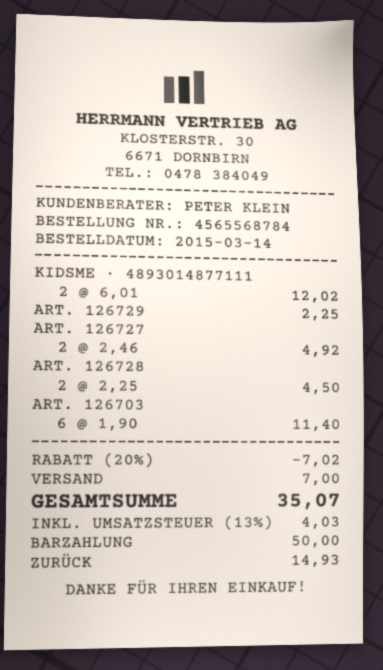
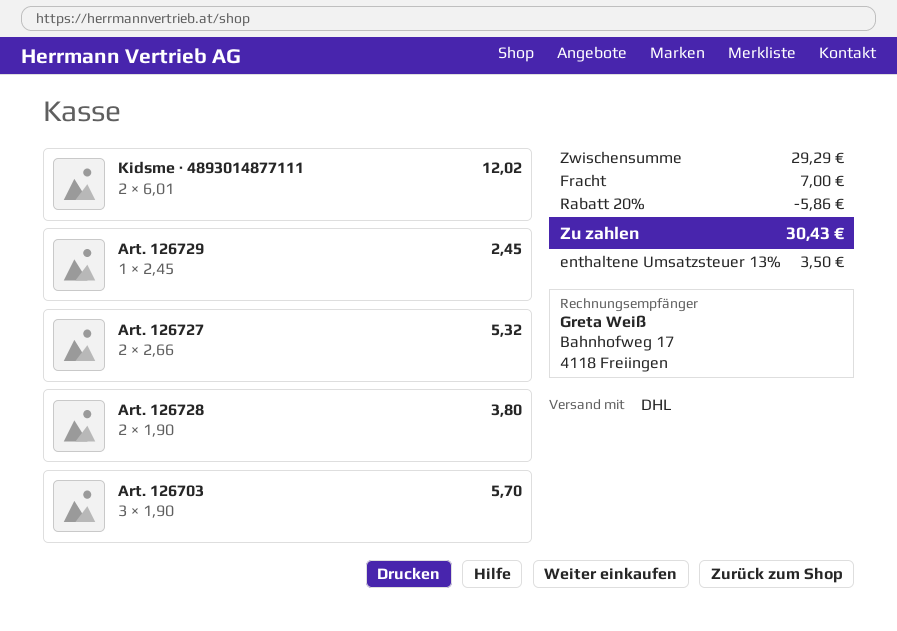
ART. 126729: 1 x 2.25 = 2.25 -> 1 x 2.45 = 2.45
ART. 126727: 2 x 2.46 = 4.92 -> 2 x 2.66 = 5.32
ART. 126728: 2 x 2.25 = 4.50 -> 2 x 1.90 = 3.80
ART. 126703: 6 x 1.90 = 11.40 -> 3 x 1.90 = 5.70
discount: 20% = 7.02 -> 20% = 5.86
tax: 13% = 4.03 -> 13% = 3.50
total: 35.07 -> 30.43

